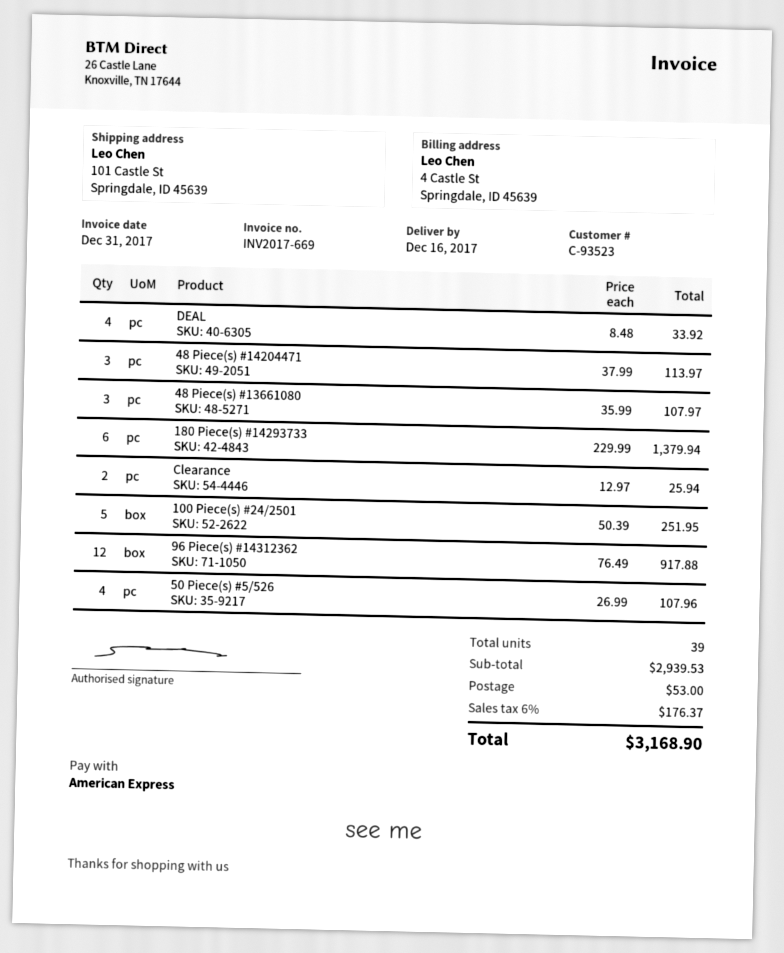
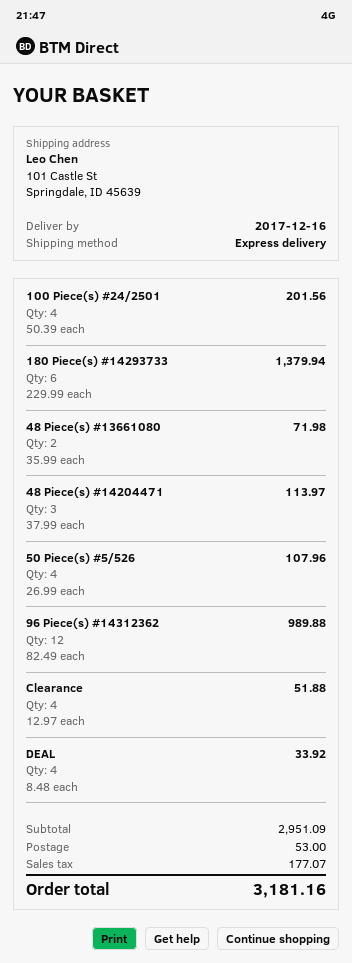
48 Piece(s) #13661080: 3 x 35.99 = 107.97 -> 2 x 35.99 = 71.98
Clearance: 2 x 12.97 = 25.94 -> 4 x 12.97 = 51.88
100 Piece(s) #24/2501: 5 x 50.39 = 251.95 -> 4 x 50.39 = 201.56
96 Piece(s) #14312362: 12 x 76.49 = 917.88 -> 12 x 82.49 = 989.88
subtotal: 2939.53 -> 2951.09
tax: 176.37 -> 177.07
total: 3168.90 -> 3181.16

